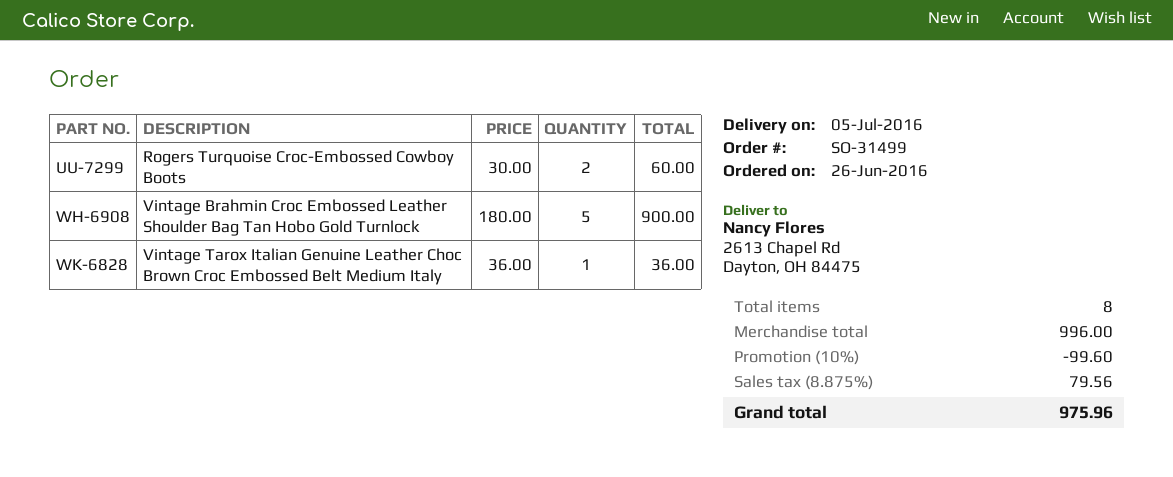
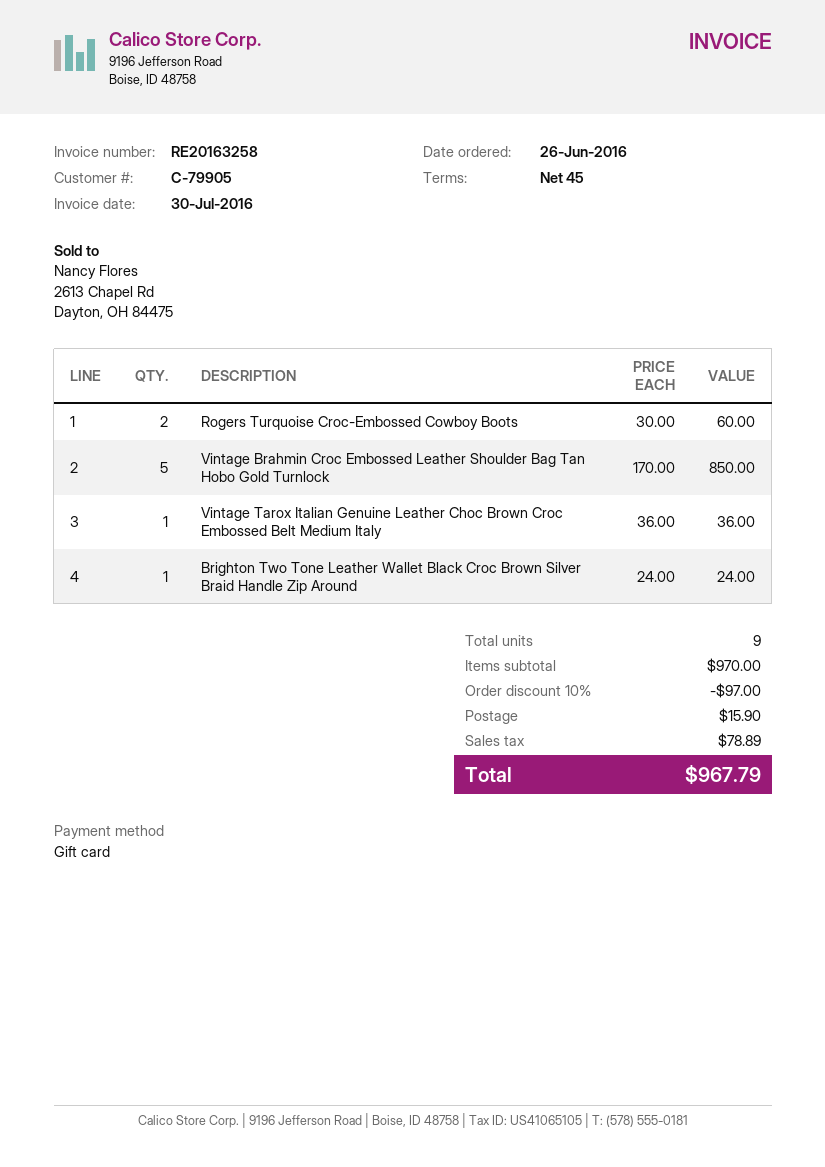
Vintage Brahmin Croc Embossed Leather Shoulder Bag Tan Hobo Gold Turnlock: 5 x 180.00 = 900.00 -> 5 x 170.00 = 850.00
Brighton Two Tone Leather Wallet Black Croc Brown Silver Braid Handle Zip Around: none -> 1 x 24.00 = 24.00
total quantity: 8 -> 9
subtotal: 996.00 -> 970.00
discount: 10% = 99.60 -> 10% = 97.00
shipping: none -> 15.90
tax: 79.56 -> 78.89
total: 975.96 -> 967.79

